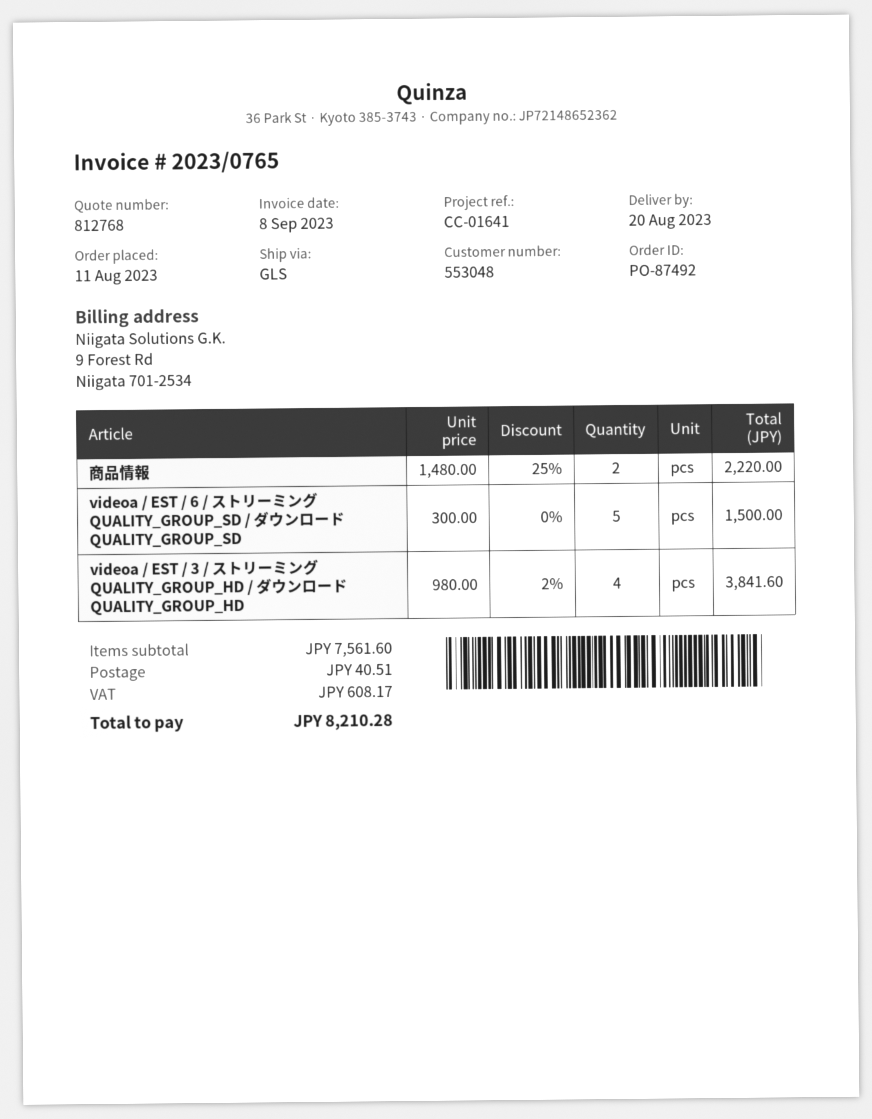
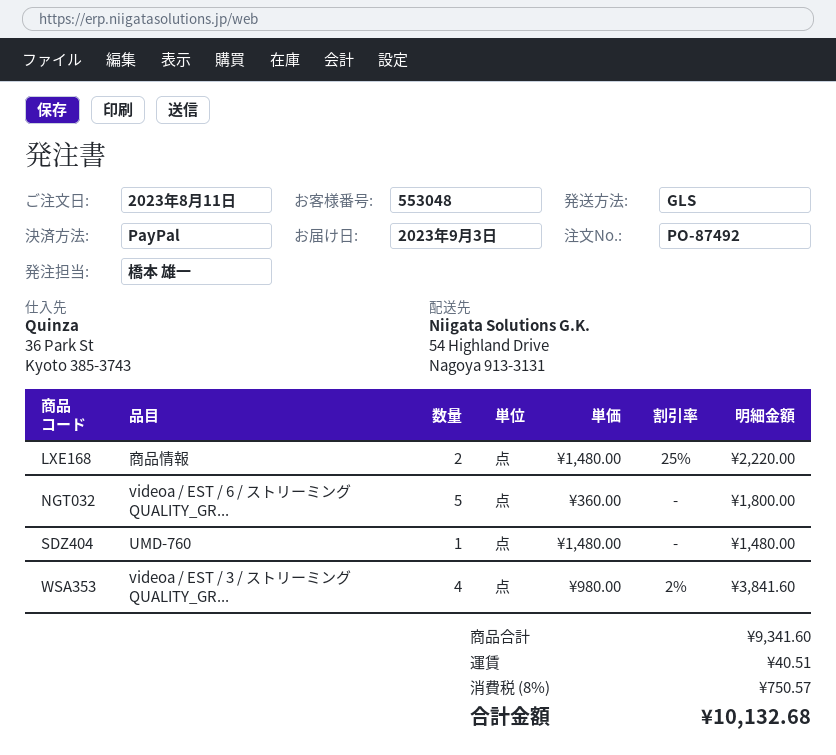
delivery date: 2023-08-20 -> 2023-09-03
videoa / EST / 6 / ストリーミング QUALITY_GROUP_SD / ダウンロード QUALITY_GROUP_SD: 5 x 300.00 = 1500.00 -> 5 x 360.00 = 1800.00
UMD-760: none -> 1 x 1480.00 = 1480.00
subtotal: 7561.60 -> 9341.60
tax: 608.17 -> 750.57
total: 8210.28 -> 10132.68

